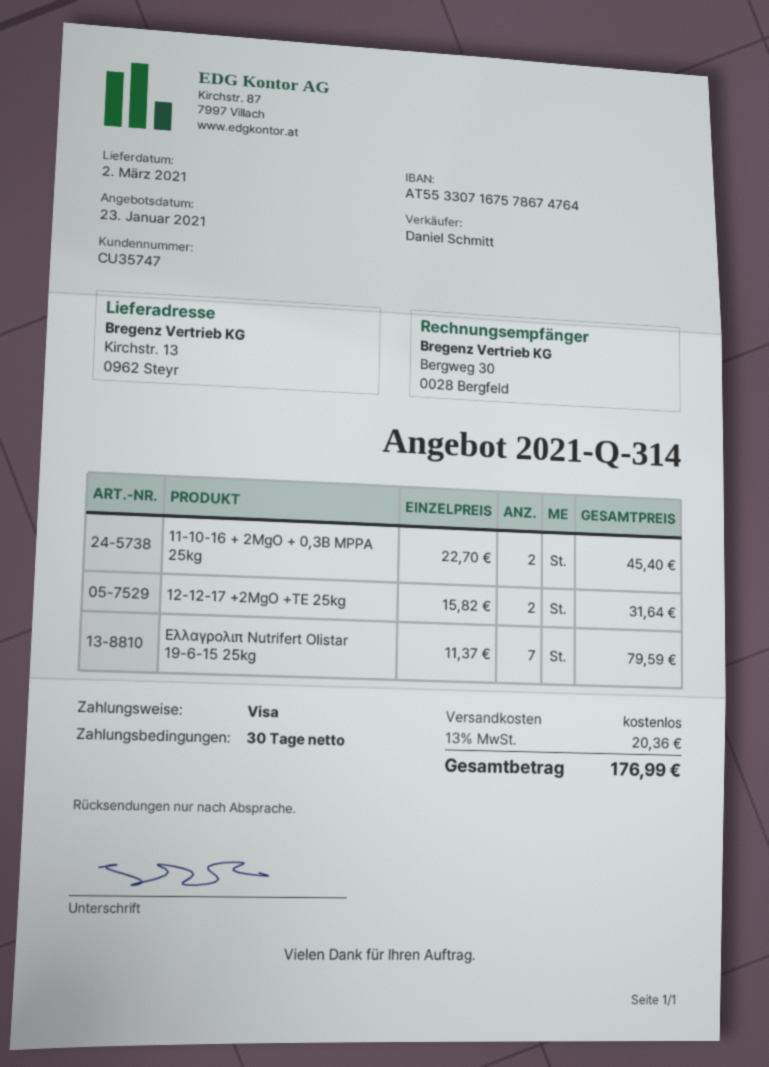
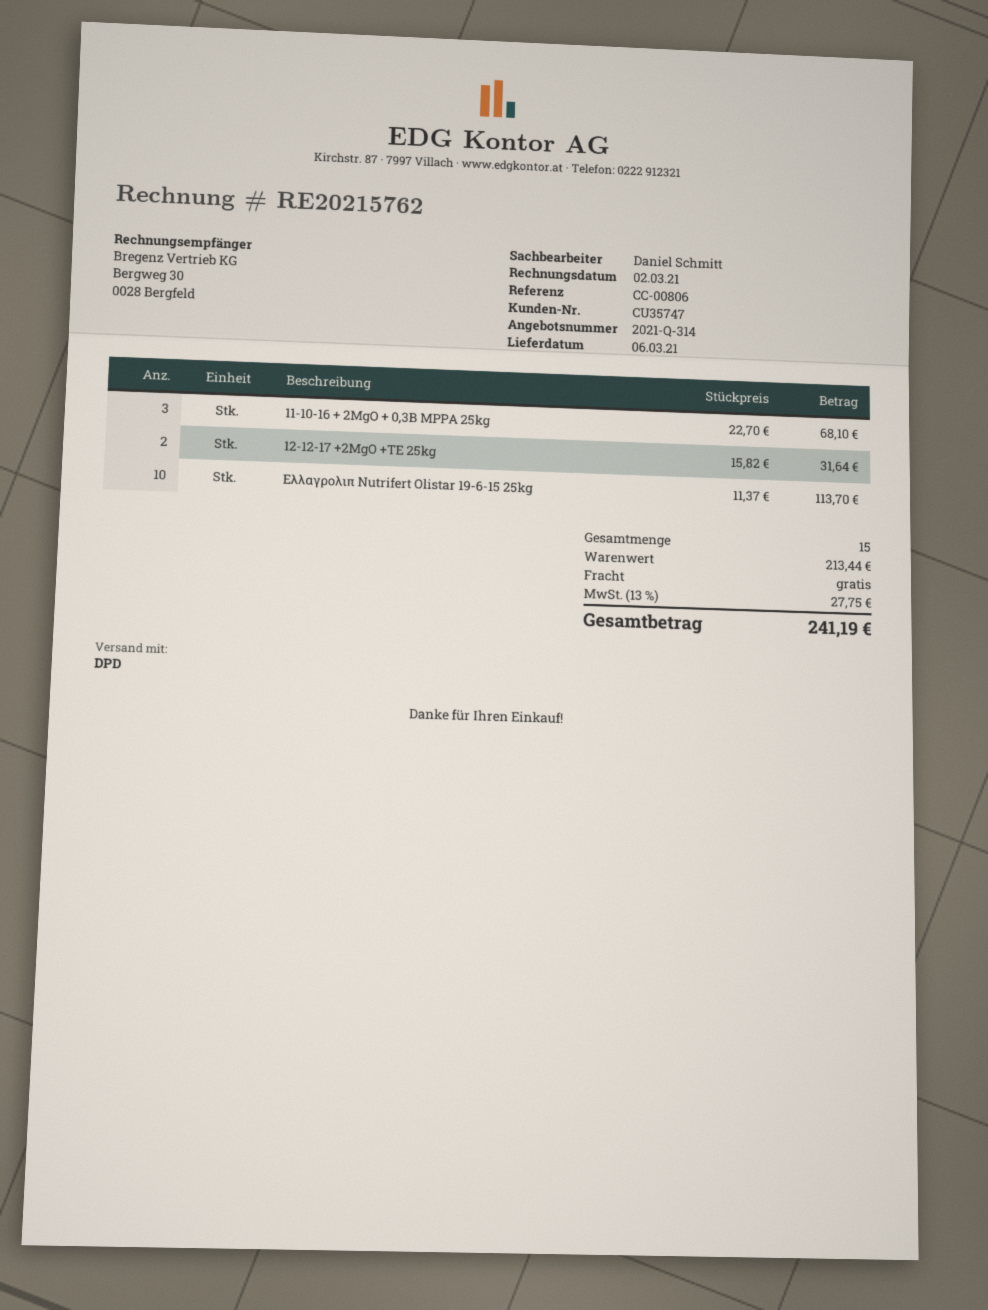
delivery date: 2021-03-02 -> 2021-03-06
11-10-16 + 2MgO + 0,3B MPPA 25kg: 2 x 22.70 = 45.40 -> 3 x 22.70 = 68.10
Ελλαγρολιπ Nutrifert Olistar 19-6-15 25kg: 7 x 11.37 = 79.59 -> 10 x 11.37 = 113.70
tax: 13% = 20.36 -> 13% = 27.75
total: 176.99 -> 241.19

